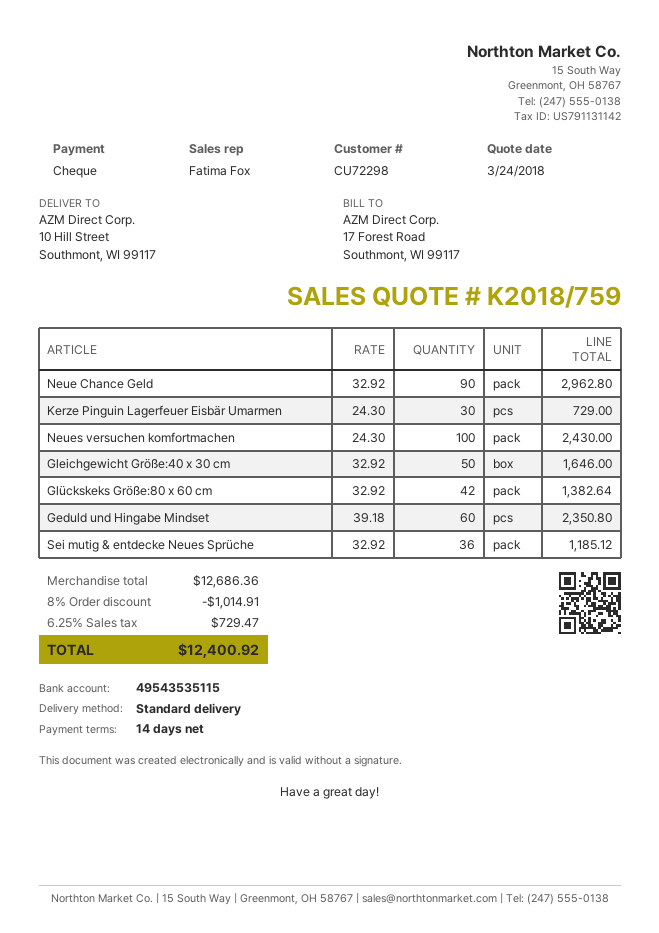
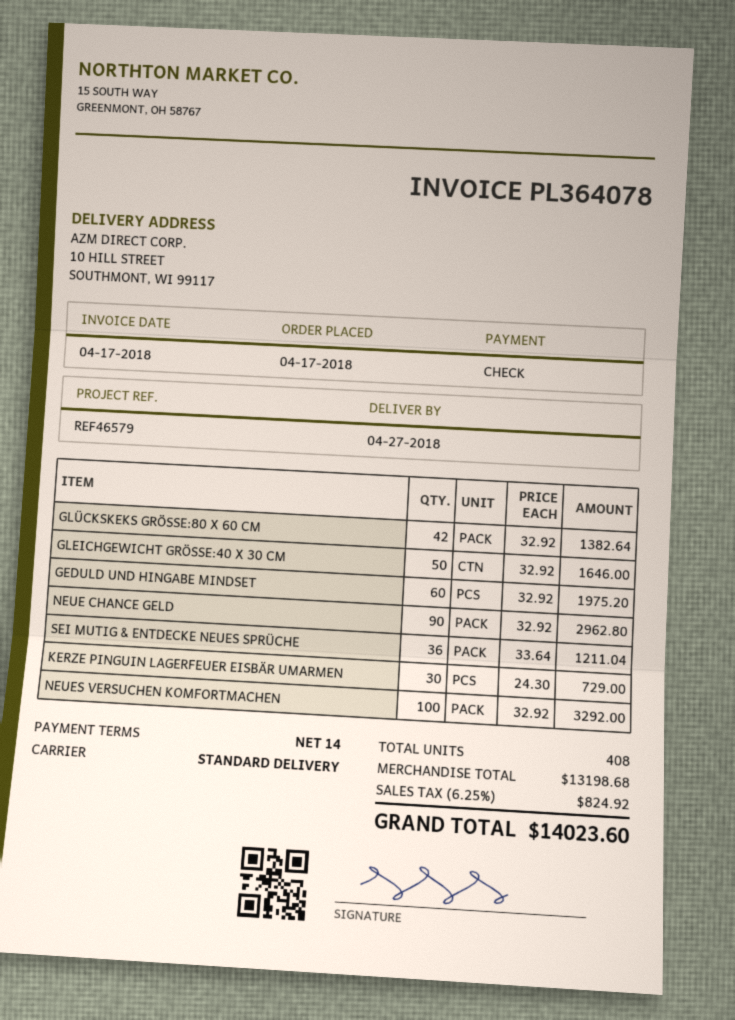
Neues versuchen komfortmachen: 100 x 24.30 = 2430.00 -> 100 x 32.92 = 3292.00
Geduld und Hingabe Mindset: 60 x 39.18 = 2350.80 -> 60 x 32.92 = 1975.20
Sei mutig & entdecke Neues Sprüche: 36 x 32.92 = 1185.12 -> 36 x 33.64 = 1211.04
subtotal: 12686.36 -> 13198.68
discount: 8% = 1014.91 -> none
tax: 6.25% = 729.47 -> 6.25% = 824.92
total: 12400.92 -> 14023.60

